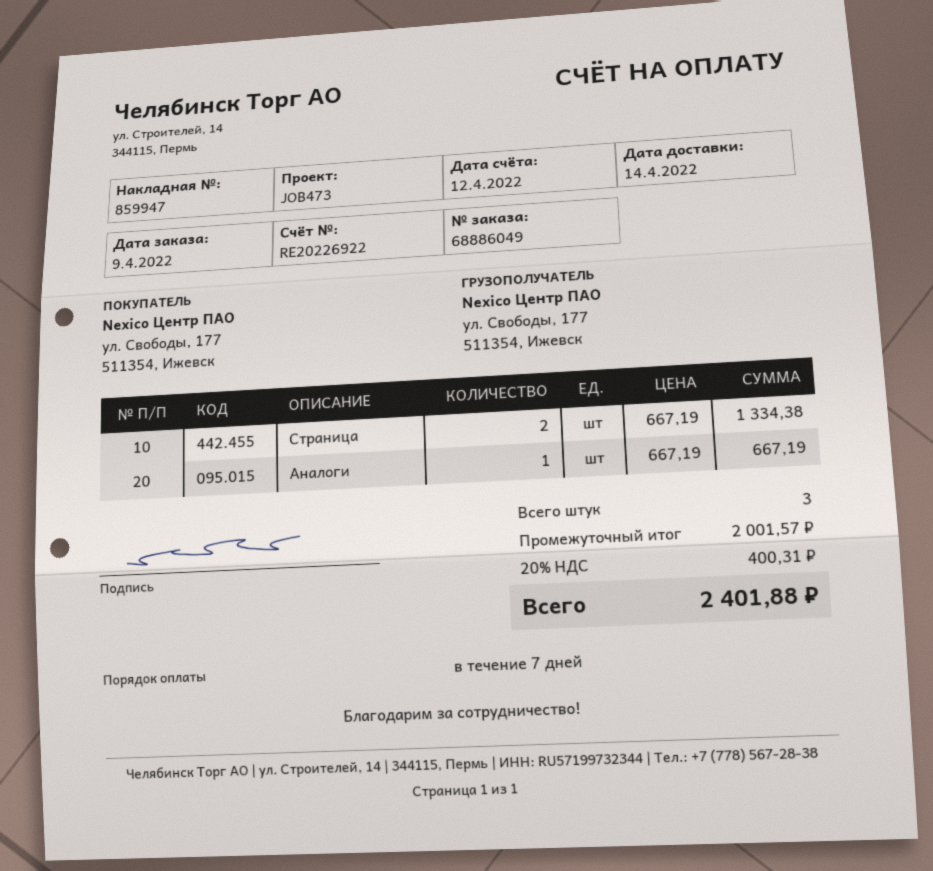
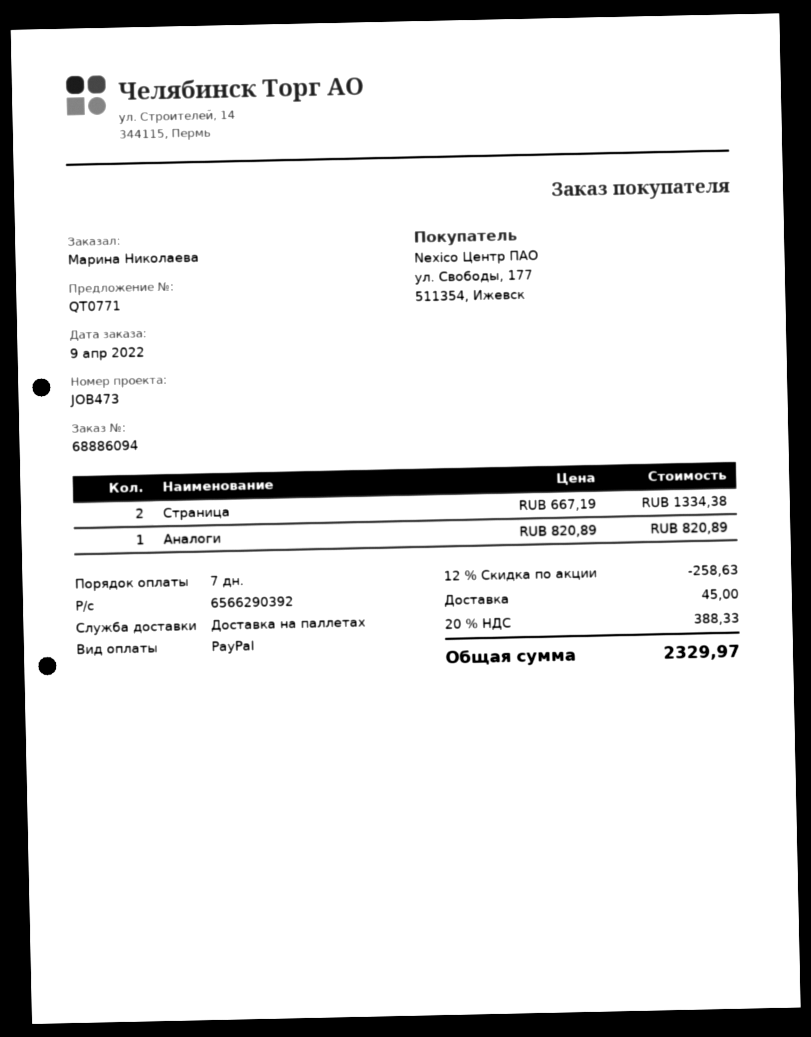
order number: 68886049 -> 68886094
Аналоги: 1 x 667.19 = 667.19 -> 1 x 820.89 = 820.89
discount: none -> 12% = 258.63
shipping: none -> 45.00
tax: 20% = 400.31 -> 20% = 388.33
total: 2401.88 -> 2329.97

